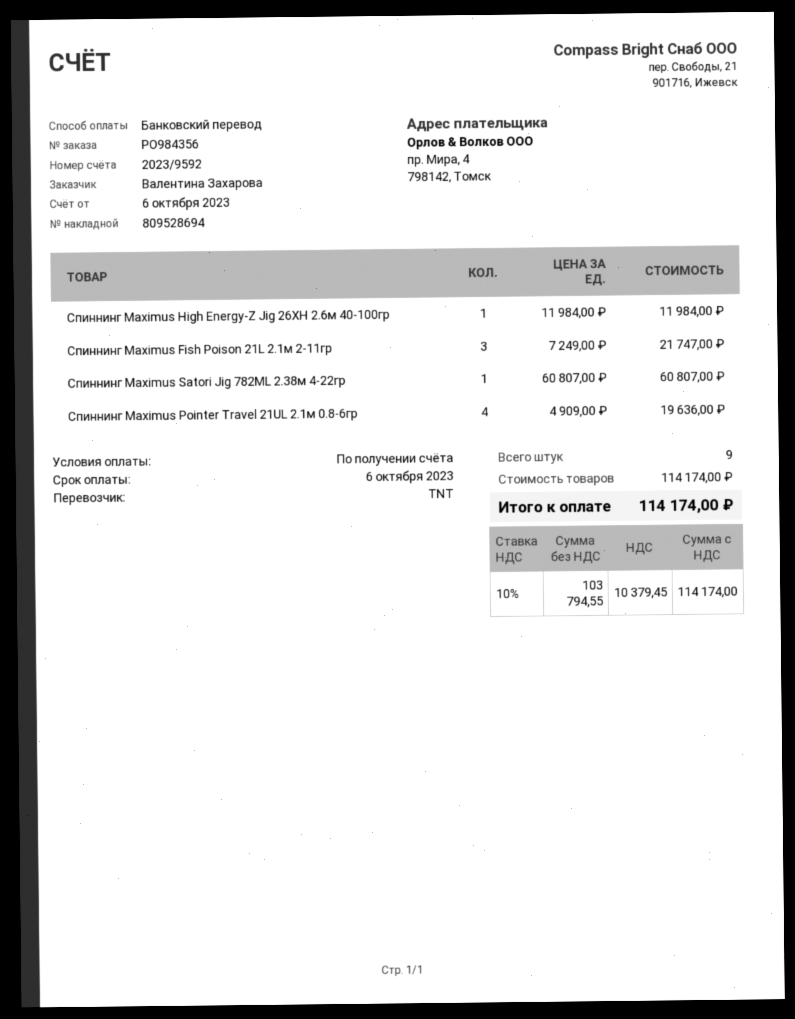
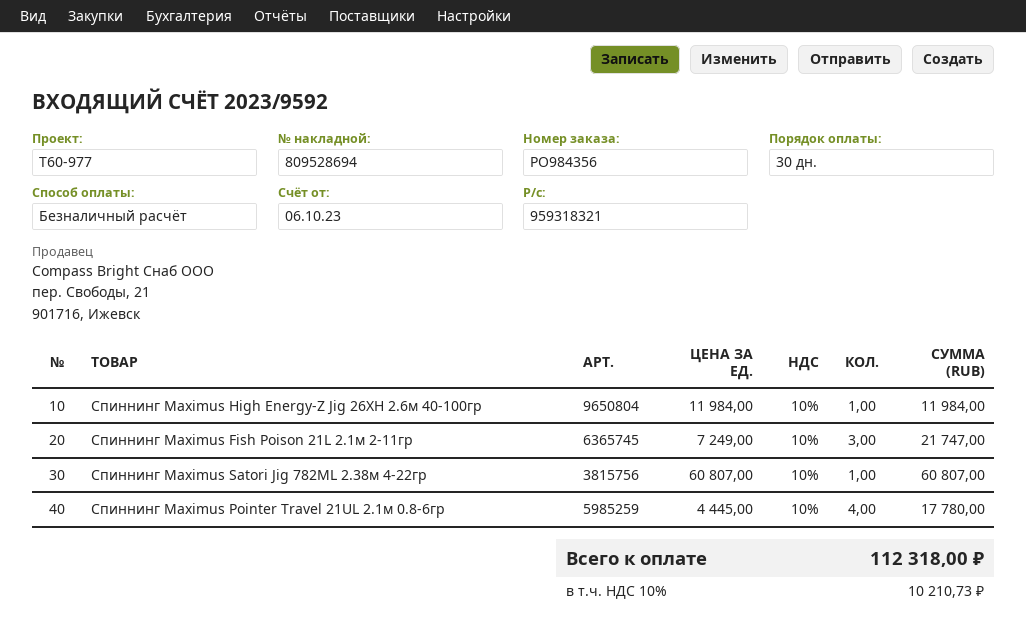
payment terms: on receipt -> 30 days
Спиннинг Maximus Pointer Travel 21UL 2.1м 0.8-6гр: 4 x 4909.00 = 19636.00 -> 4 x 4445.00 = 17780.00
tax: 10% = 10379.45 -> 10% = 10210.73
total: 114174.00 -> 112318.00

